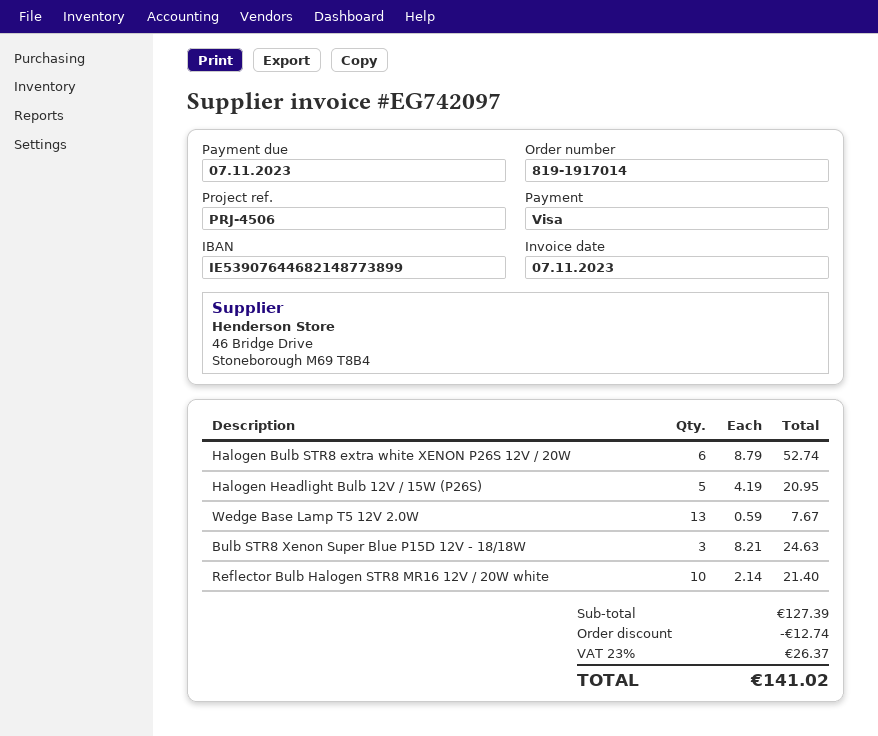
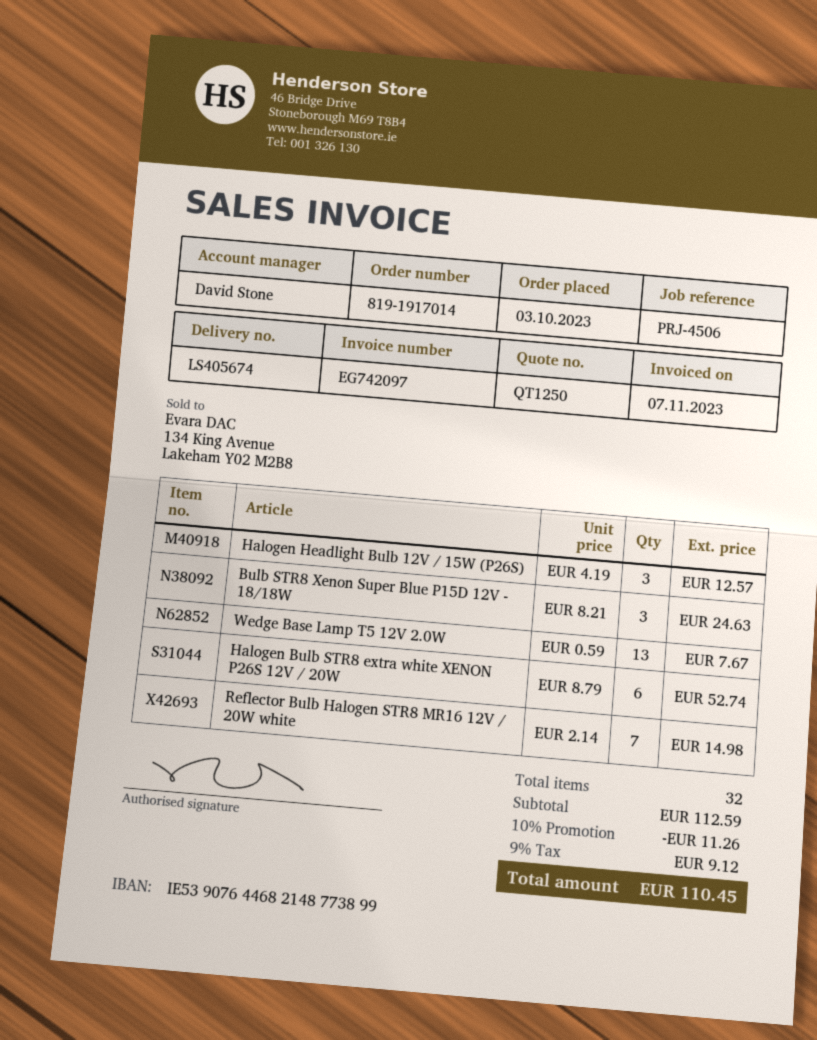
Halogen Headlight Bulb 12V / 15W (P26S): 5 x 4.19 = 20.95 -> 3 x 4.19 = 12.57
Reflector Bulb Halogen STR8 MR16 12V / 20W white: 10 x 2.14 = 21.40 -> 7 x 2.14 = 14.98
subtotal: 127.39 -> 112.59
discount: 12.74 -> 11.26
tax: 23% = 26.37 -> 9% = 9.12
total: 141.02 -> 110.45

